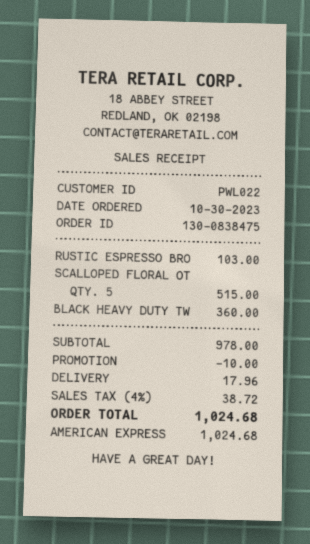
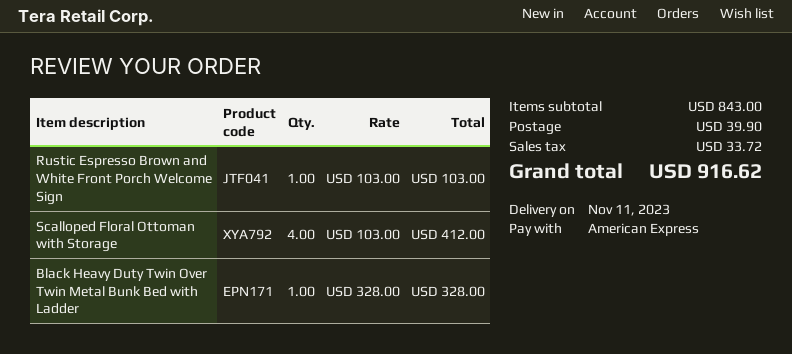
SCALLOPED FLORAL OT: 5 for 515.00 -> 4 for 412.00
BLACK HEAVY DUTY TW: 1 for 360.00 -> 1 for 328.00
subtotal: 978.00 -> 843.00
discount: 10.00 -> none
shipping: 17.96 -> 39.90
tax: 38.72 -> 33.72
total: 1024.68 -> 916.62

